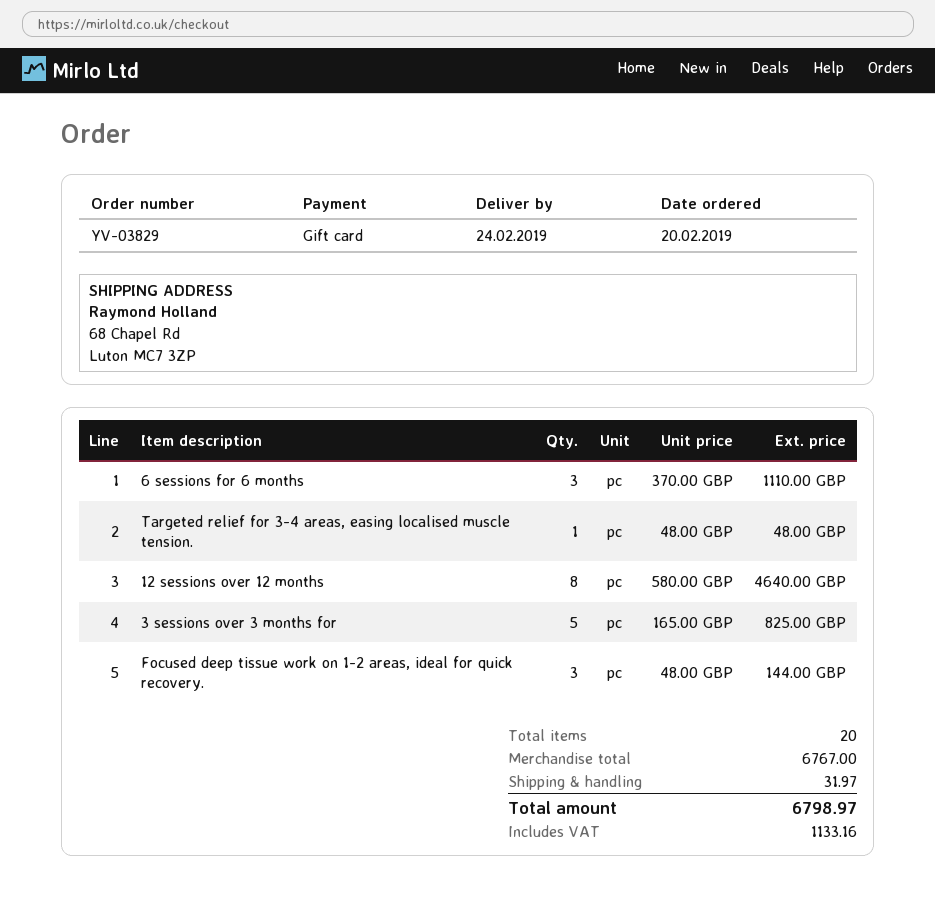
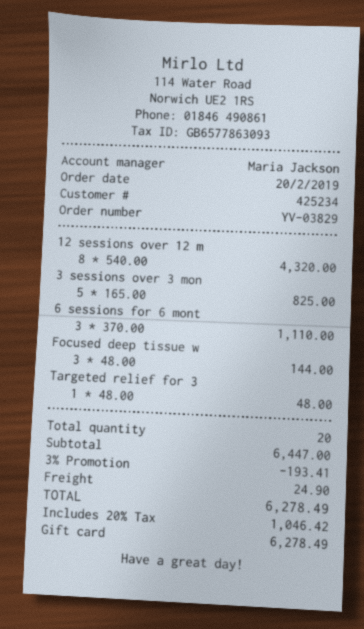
12 sessions over 12 months: 8 x 580.00 = 4640.00 -> 8 x 540.00 = 4320.00
subtotal: 6767.00 -> 6447.00
discount: none -> 3% = 193.41
shipping: 31.97 -> 24.90
tax: 1133.16 -> 1046.42
total: 6798.97 -> 6278.49

